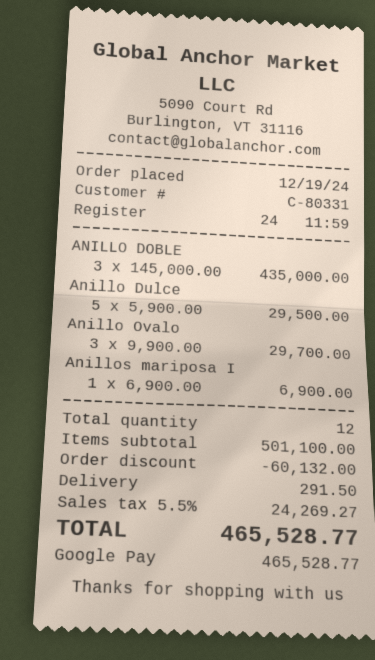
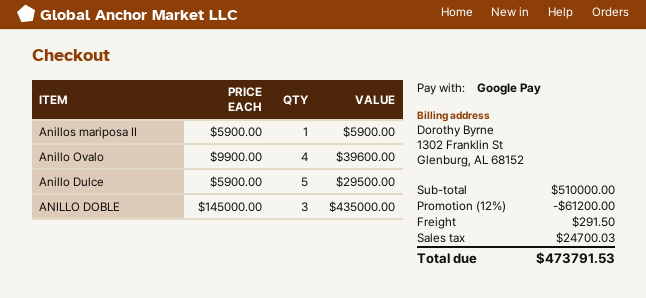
Anillo Ovalo: 3 x 9900.00 = 29700.00 -> 4 x 9900.00 = 39600.00
Anillos mariposa I: 1 x 6900.00 = 6900.00 -> 1 x 5900.00 = 5900.00
subtotal: 501100.00 -> 510000.00
discount: 60132.00 -> 61200.00
tax: 24269.27 -> 24700.03
total: 465528.77 -> 473791.53

